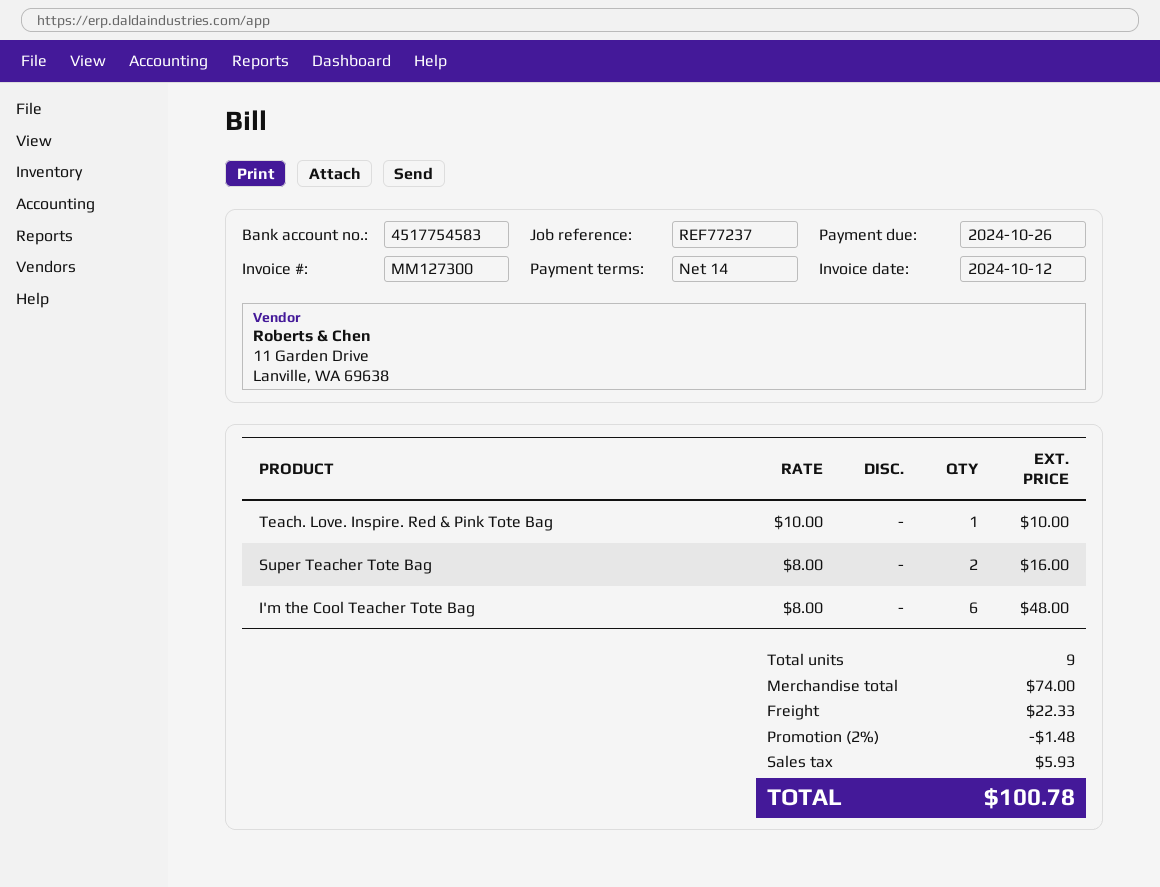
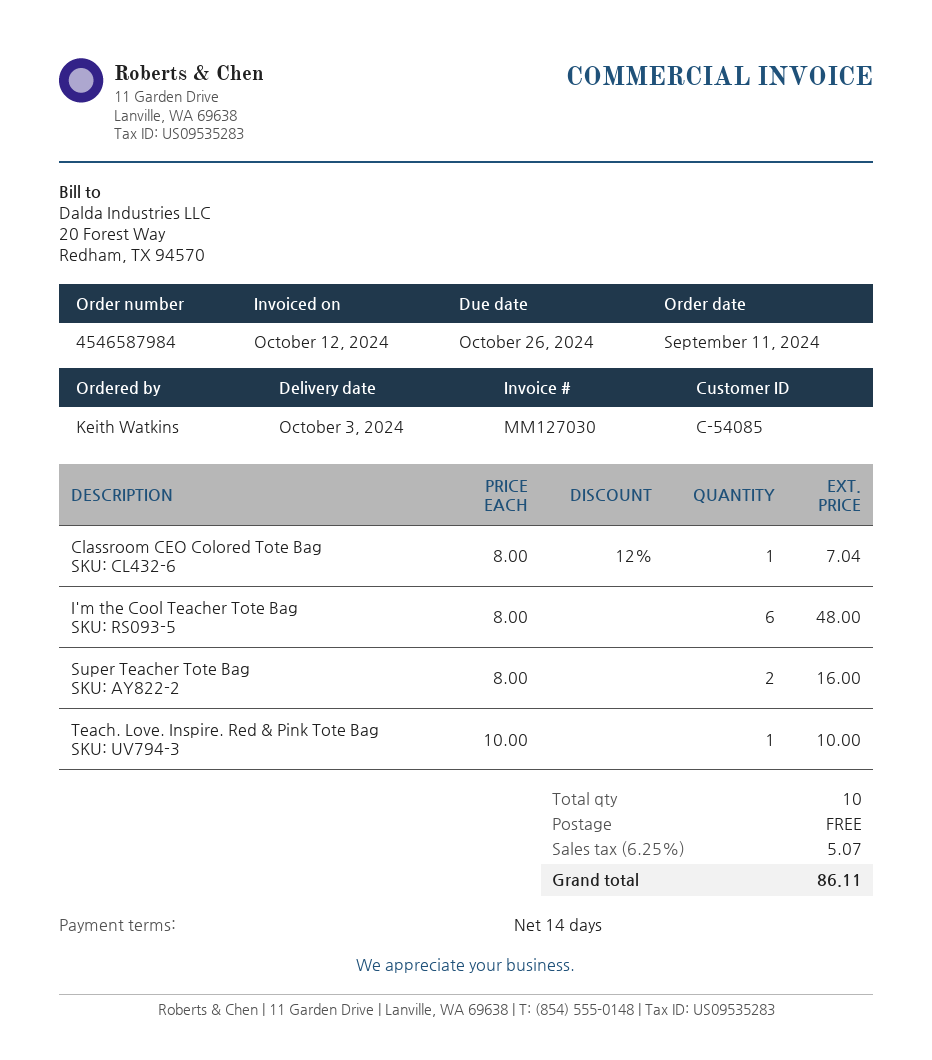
invoice number: MM127300 -> MM127030
Classroom CEO Colored Tote Bag: none -> 1 x 8.00 - 12% = 7.04
total quantity: 9 -> 10
discount: 2% = 1.48 -> none
shipping: 22.33 -> 0.00
tax: 5.93 -> 5.07
total: 100.78 -> 86.11

